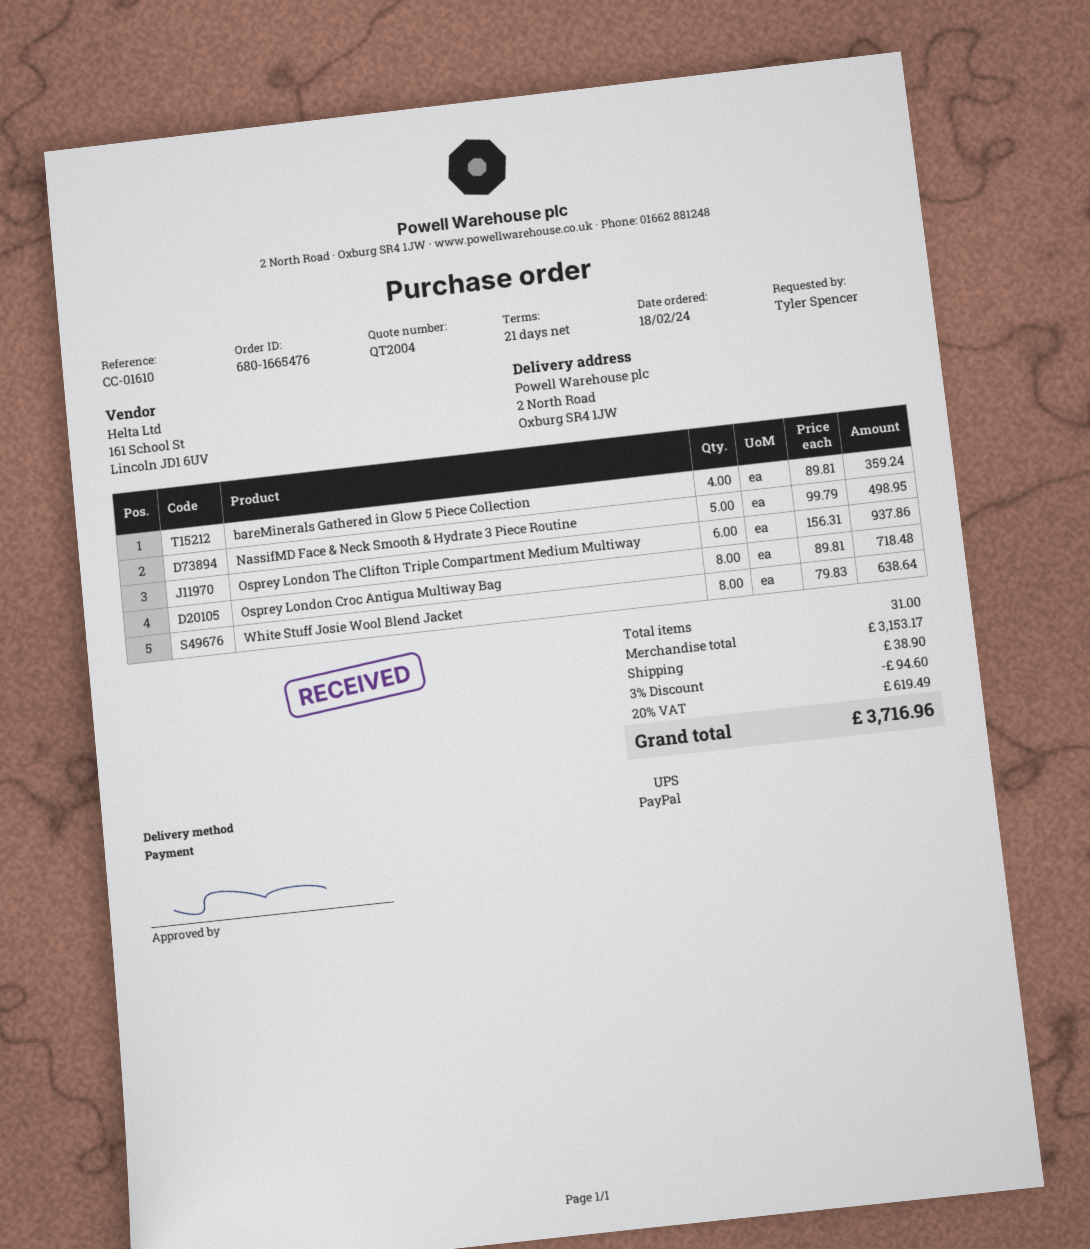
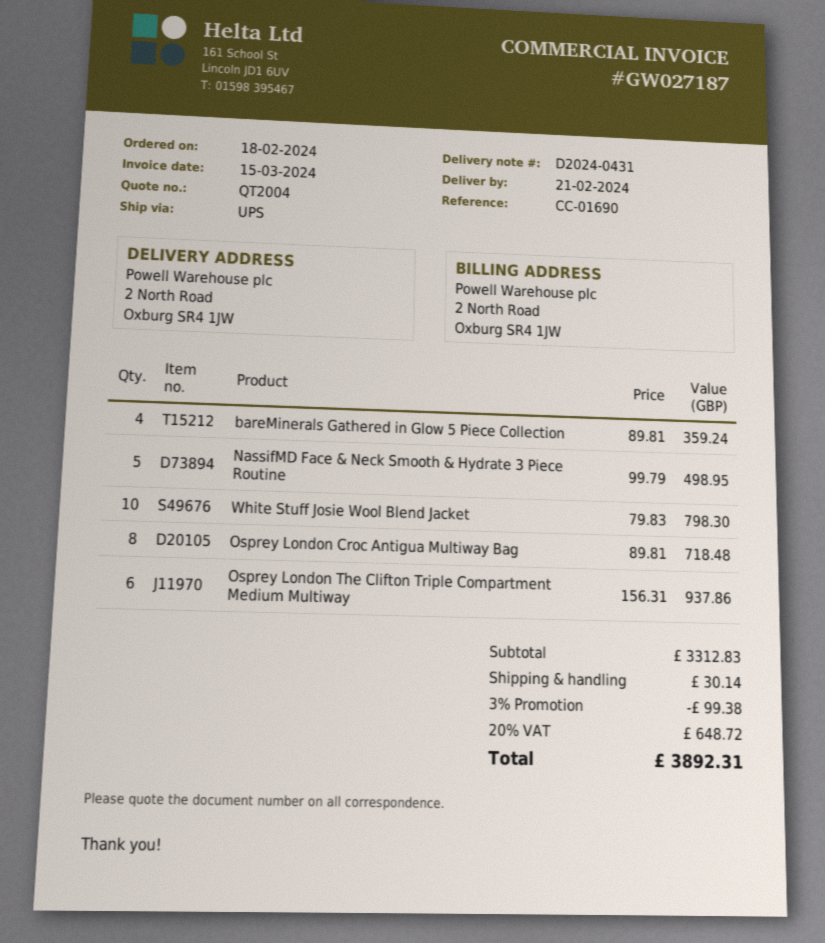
reference: CC-01610 -> CC-01690
White Stuff Josie Wool Blend Jacket: 8 x 79.83 = 638.64 -> 10 x 79.83 = 798.30
subtotal: 3153.17 -> 3312.83
discount: 3% = 94.60 -> 3% = 99.38
shipping: 38.90 -> 30.14
tax: 20% = 619.49 -> 20% = 648.72
total: 3716.96 -> 3892.31

